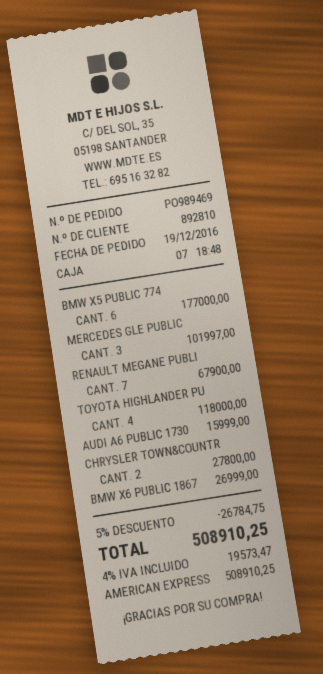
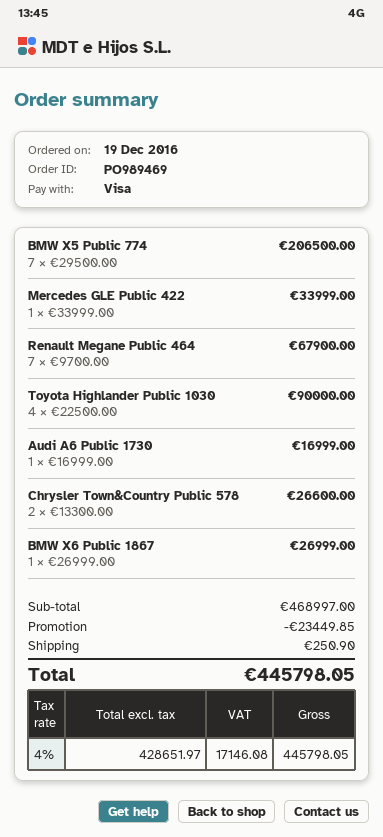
payment method: American Express -> Visa
BMW X5 PUBLIC 774: 6 for 177000.00 -> 7 for 206500.00
MERCEDES GLE PUBLIC: 3 for 101997.00 -> 1 for 33999.00
TOYOTA HIGHLANDER PU: 4 for 118000.00 -> 4 for 90000.00
AUDI A6 PUBLIC 1730: 1 for 15999.00 -> 1 for 16999.00
CHRYSLER TOWN&COUNTR: 2 for 27800.00 -> 2 for 26600.00
discount: 26784.75 -> 23449.85
shipping: none -> 250.90
tax: 4% = 19573.47 -> 4% = 17146.08
total: 508910.25 -> 445798.05

